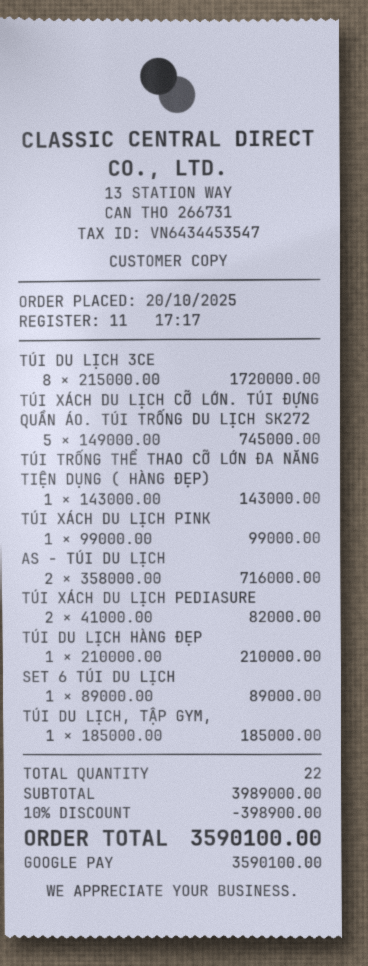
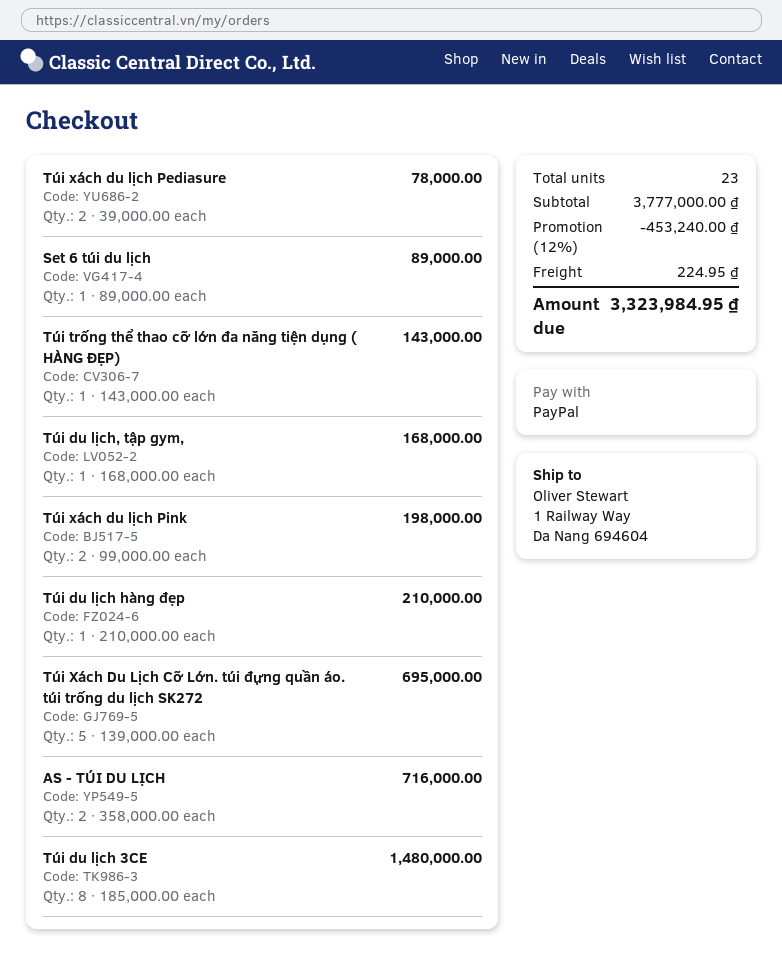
payment method: Google Pay -> PayPal
TÚI DU LỊCH 3CE: 8 x 215000.00 = 1720000.00 -> 8 x 185000.00 = 1480000.00
TÚI XÁCH DU LỊCH CỠ LỚN. TÚI ĐỰNG QUẦN ÁO. TÚI TRỐNG DU LỊCH SK272: 5 x 149000.00 = 745000.00 -> 5 x 139000.00 = 695000.00
TÚI XÁCH DU LỊCH PINK: 1 x 99000.00 = 99000.00 -> 2 x 99000.00 = 198000.00
TÚI XÁCH DU LỊCH PEDIASURE: 2 x 41000.00 = 82000.00 -> 2 x 39000.00 = 78000.00
TÚI DU LỊCH, TẬP GYM,: 1 x 185000.00 = 185000.00 -> 1 x 168000.00 = 168000.00
total quantity: 22 -> 23
subtotal: 3989000.00 -> 3777000.00
discount: 10% = 398900.00 -> 12% = 453240.00
shipping: none -> 224.95
total: 3590100.00 -> 3323984.95

